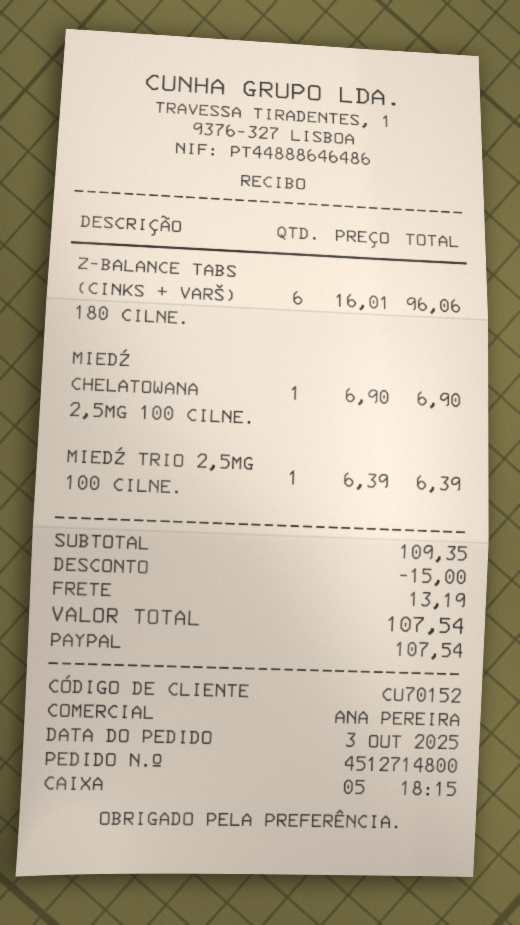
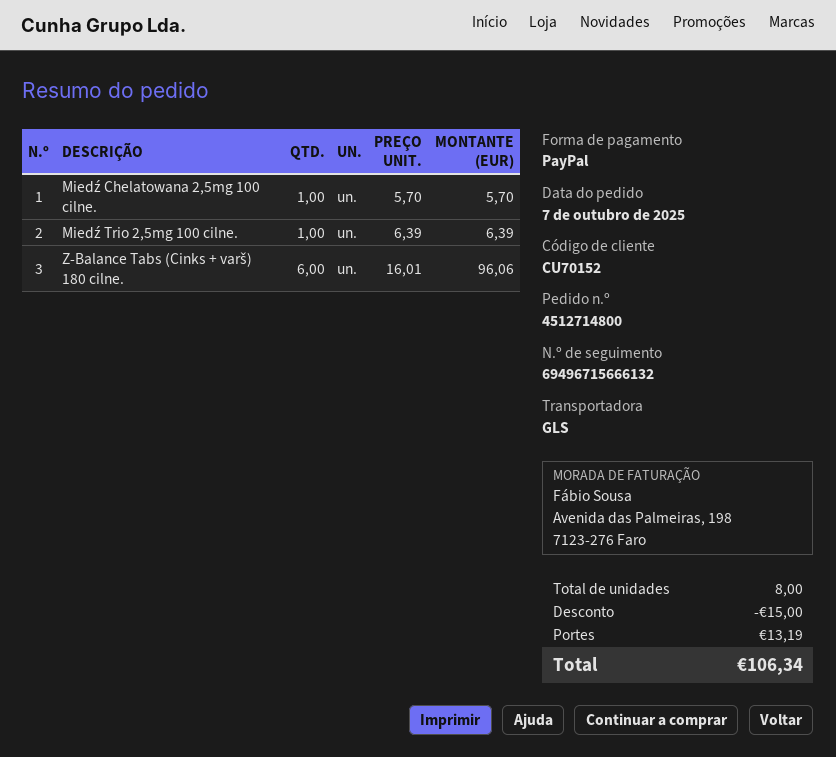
order date: 2025-10-03 -> 2025-10-07
MIEDŹ CHELATOWANA 2,5MG 100 CILNE.: 1 x 6.90 = 6.90 -> 1 x 5.70 = 5.70
total: 107.54 -> 106.34

